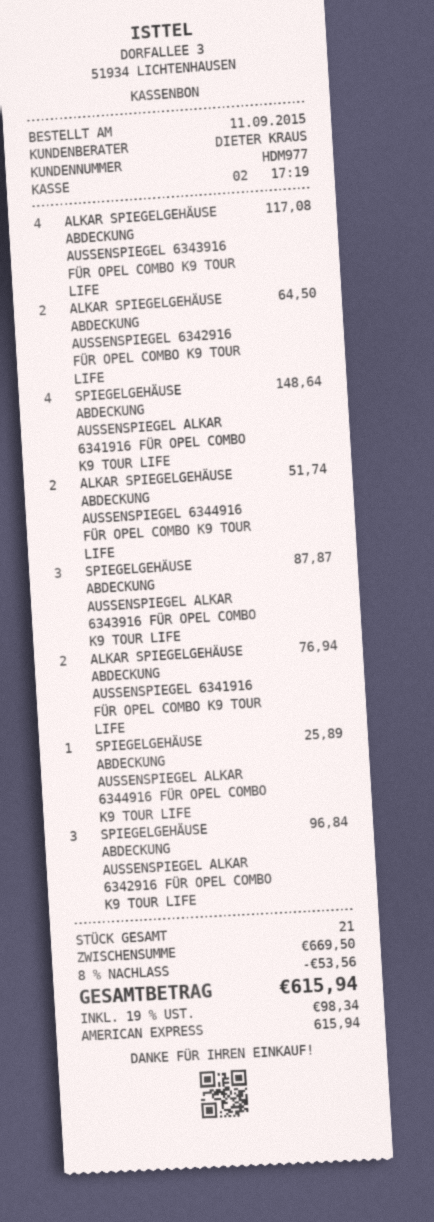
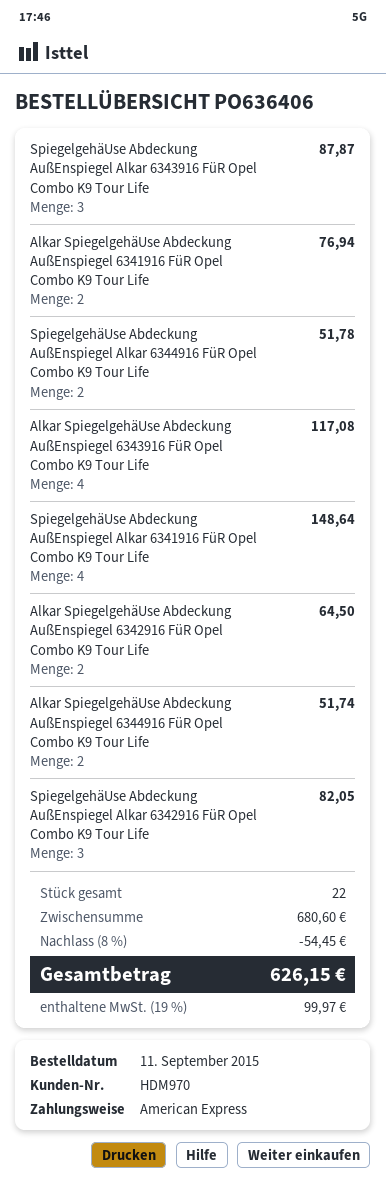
customer number: HDM977 -> HDM970
SPIEGELGEHÄUSE ABDECKUNG AUSSENSPIEGEL ALKAR 6344916 FÜR OPEL COMBO K9 TOUR LIFE: 1 for 25.89 -> 2 for 51.78
SPIEGELGEHÄUSE ABDECKUNG AUSSENSPIEGEL ALKAR 6342916 FÜR OPEL COMBO K9 TOUR LIFE: 3 for 96.84 -> 3 for 82.05
total quantity: 21 -> 22
subtotal: 669.50 -> 680.60
discount: 8% = 53.56 -> 8% = 54.45
tax: 19% = 98.34 -> 19% = 99.97
total: 615.94 -> 626.15

